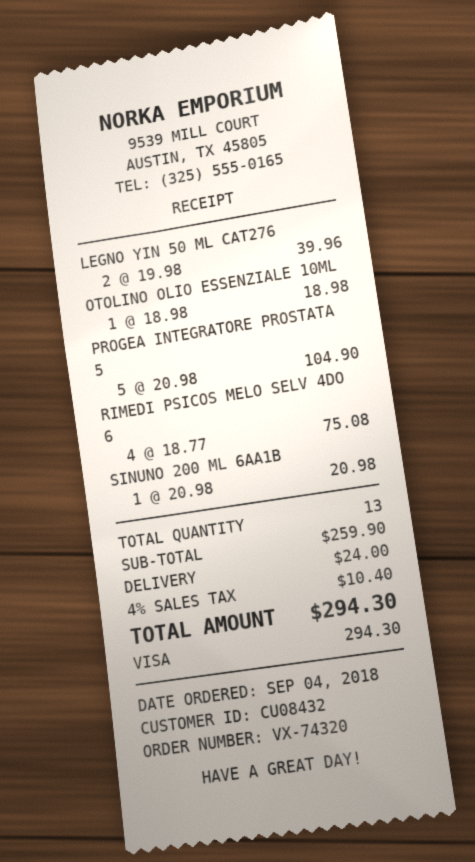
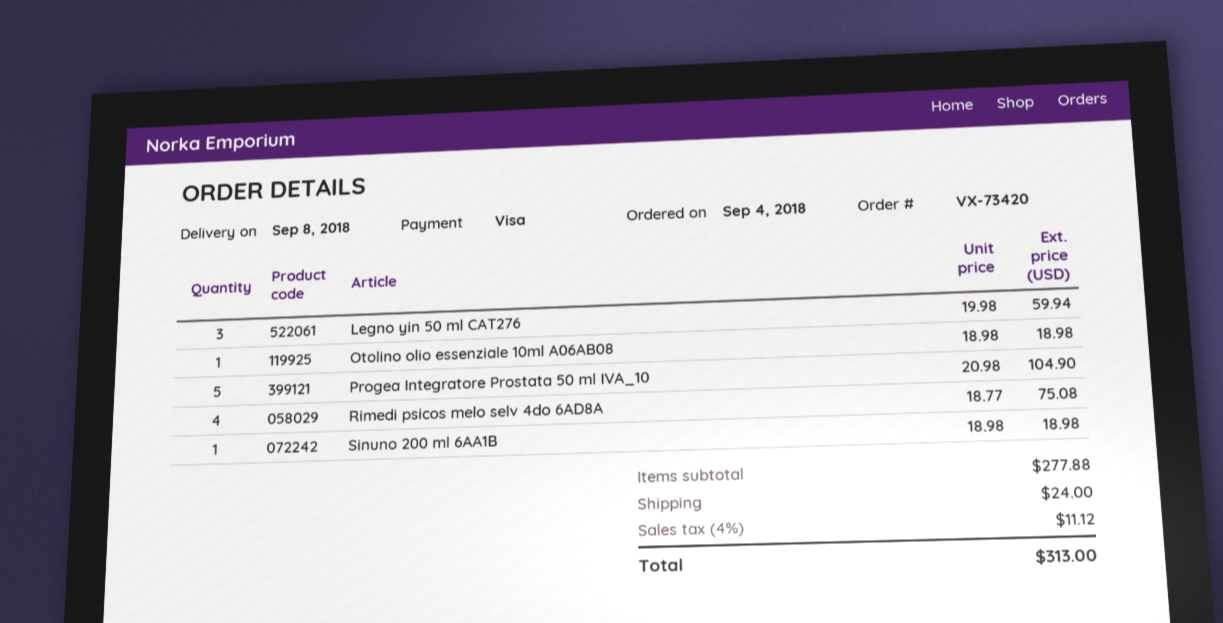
order number: VX-74320 -> VX-73420
LEGNO YIN 50 ML CAT276: 2 x 19.98 = 39.96 -> 3 x 19.98 = 59.94
SINUNO 200 ML 6AA1B: 1 x 20.98 = 20.98 -> 1 x 18.98 = 18.98
subtotal: 259.90 -> 277.88
tax: 4% = 10.40 -> 4% = 11.12
total: 294.30 -> 313.00

